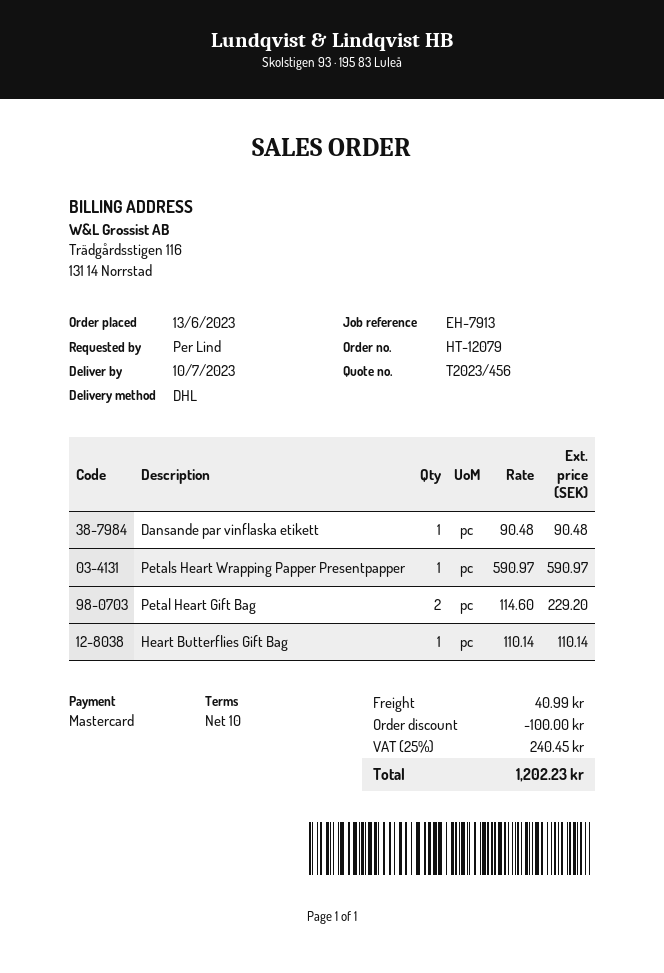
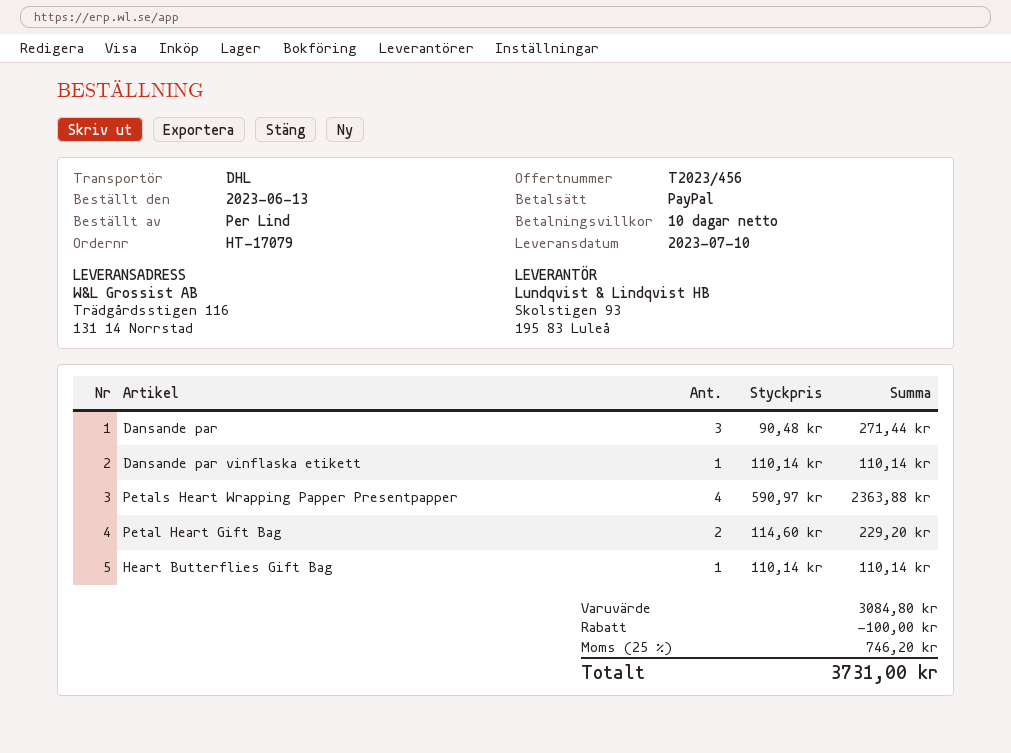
order number: HT-12079 -> HT-17079
payment method: Mastercard -> PayPal
Dansande par vinflaska etikett: 1 x 90.48 = 90.48 -> 1 x 110.14 = 110.14
Petals Heart Wrapping Papper Presentpapper: 1 x 590.97 = 590.97 -> 4 x 590.97 = 2363.88
Dansande par: none -> 3 x 90.48 = 271.44
shipping: 40.99 -> none
tax: 25% = 240.45 -> 25% = 746.20
total: 1202.23 -> 3731.00

